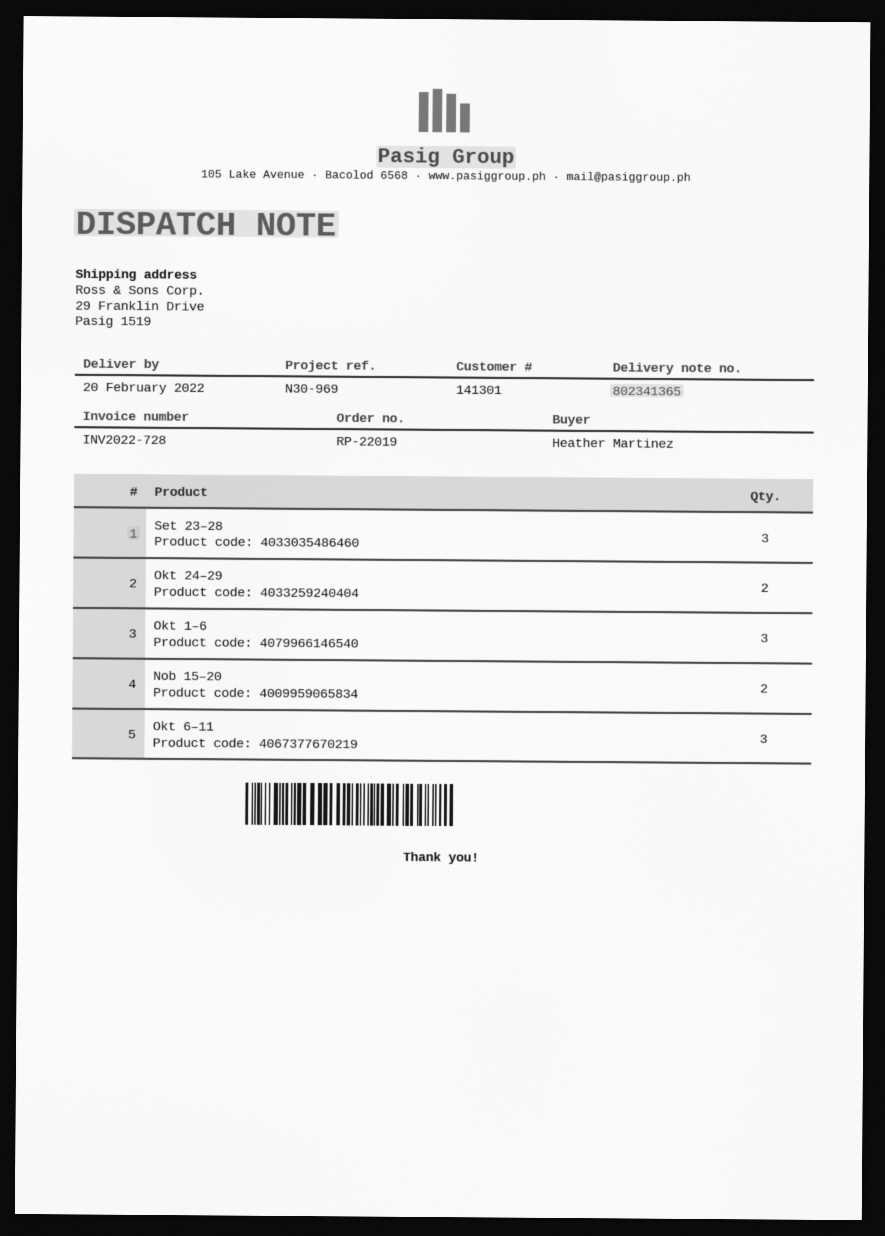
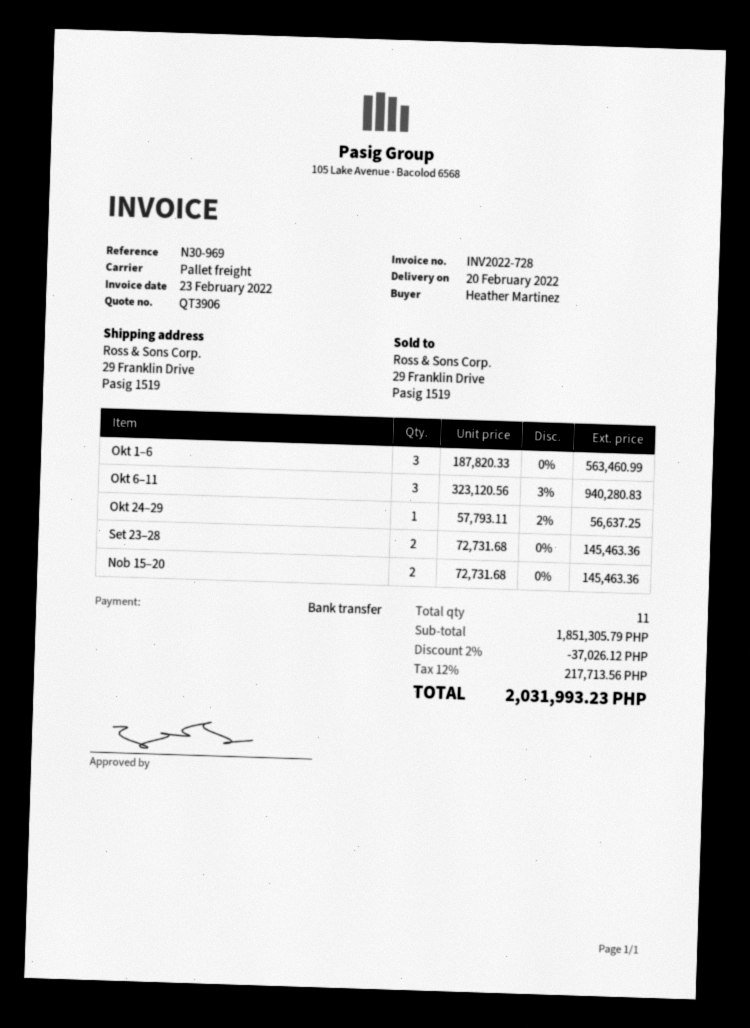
Set 23–28: 3 -> 2
Okt 24–29: 2 -> 1

